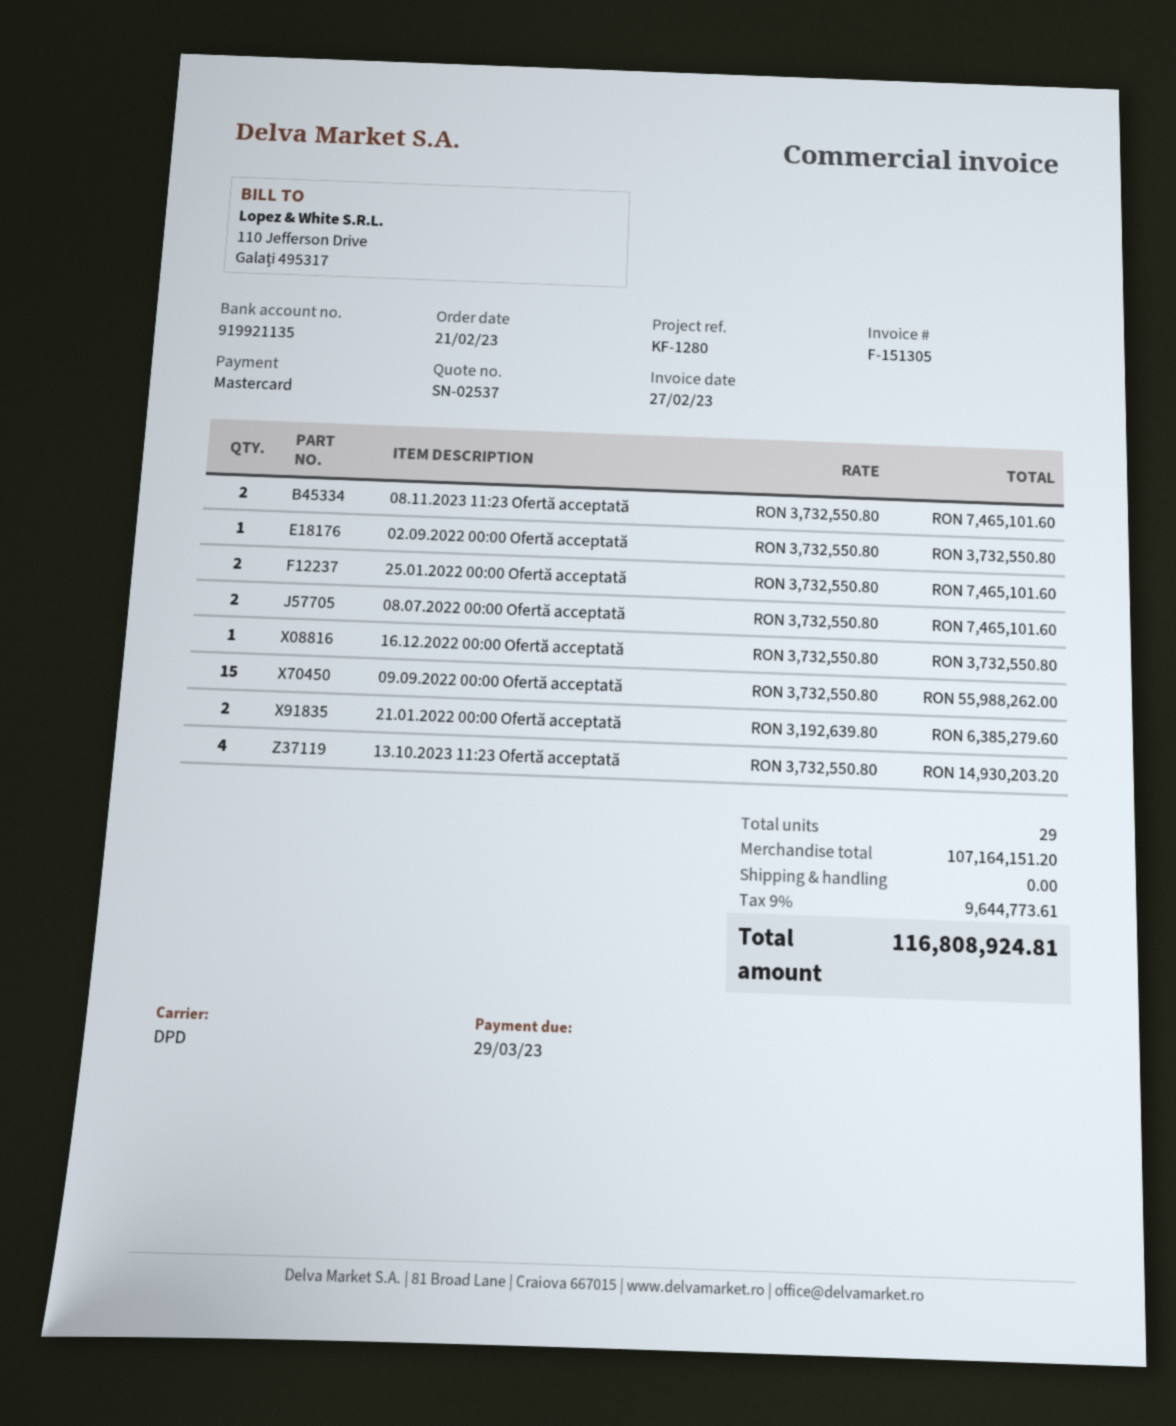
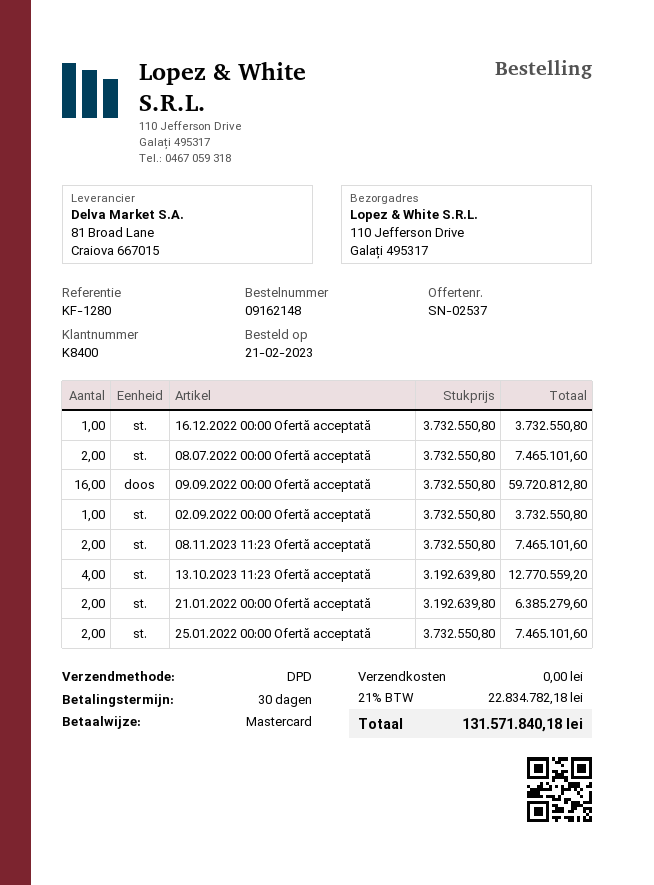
09.09.2022 00:00 Ofertă acceptată: 15 x 3732550.80 = 55988262.00 -> 16 x 3732550.80 = 59720812.80
13.10.2023 11:23 Ofertă acceptată: 4 x 3732550.80 = 14930203.20 -> 4 x 3192639.80 = 12770559.20
tax: 9% = 9644773.61 -> 21% = 22834782.18
total: 116808924.81 -> 131571840.18

